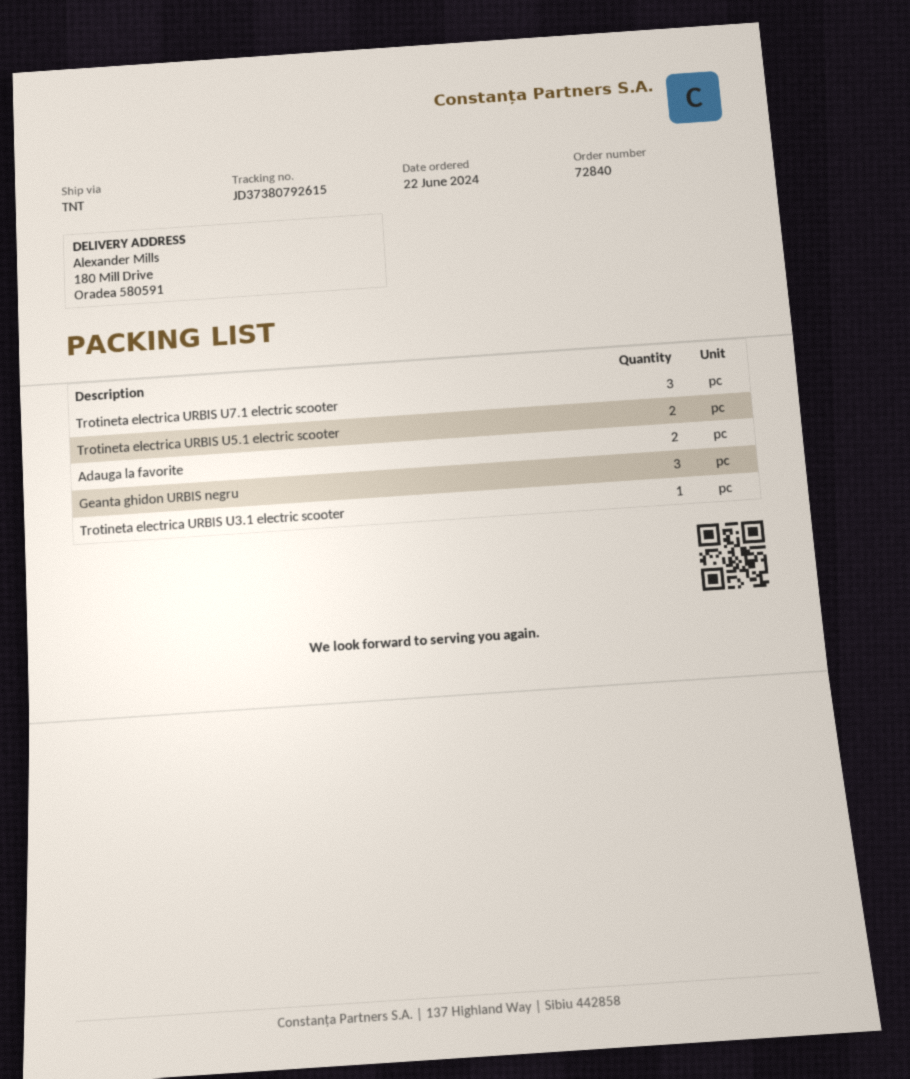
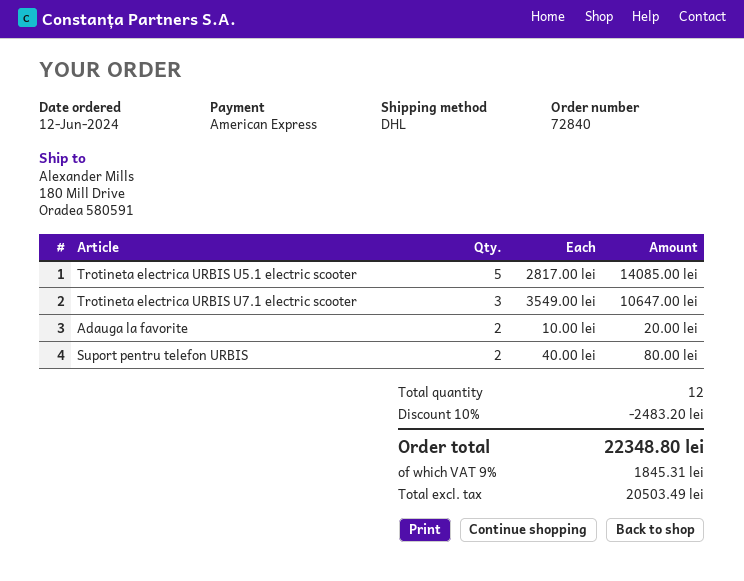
order date: 2024-06-22 -> 2024-06-12
shipping method: TNT -> DHL
Trotineta electrica URBIS U5.1 electric scooter: 2 -> 5
Geanta ghidon URBIS negru: 3 -> none
Trotineta electrica URBIS U3.1 electric scooter: 1 -> none
Suport pentru telefon URBIS: none -> 2

